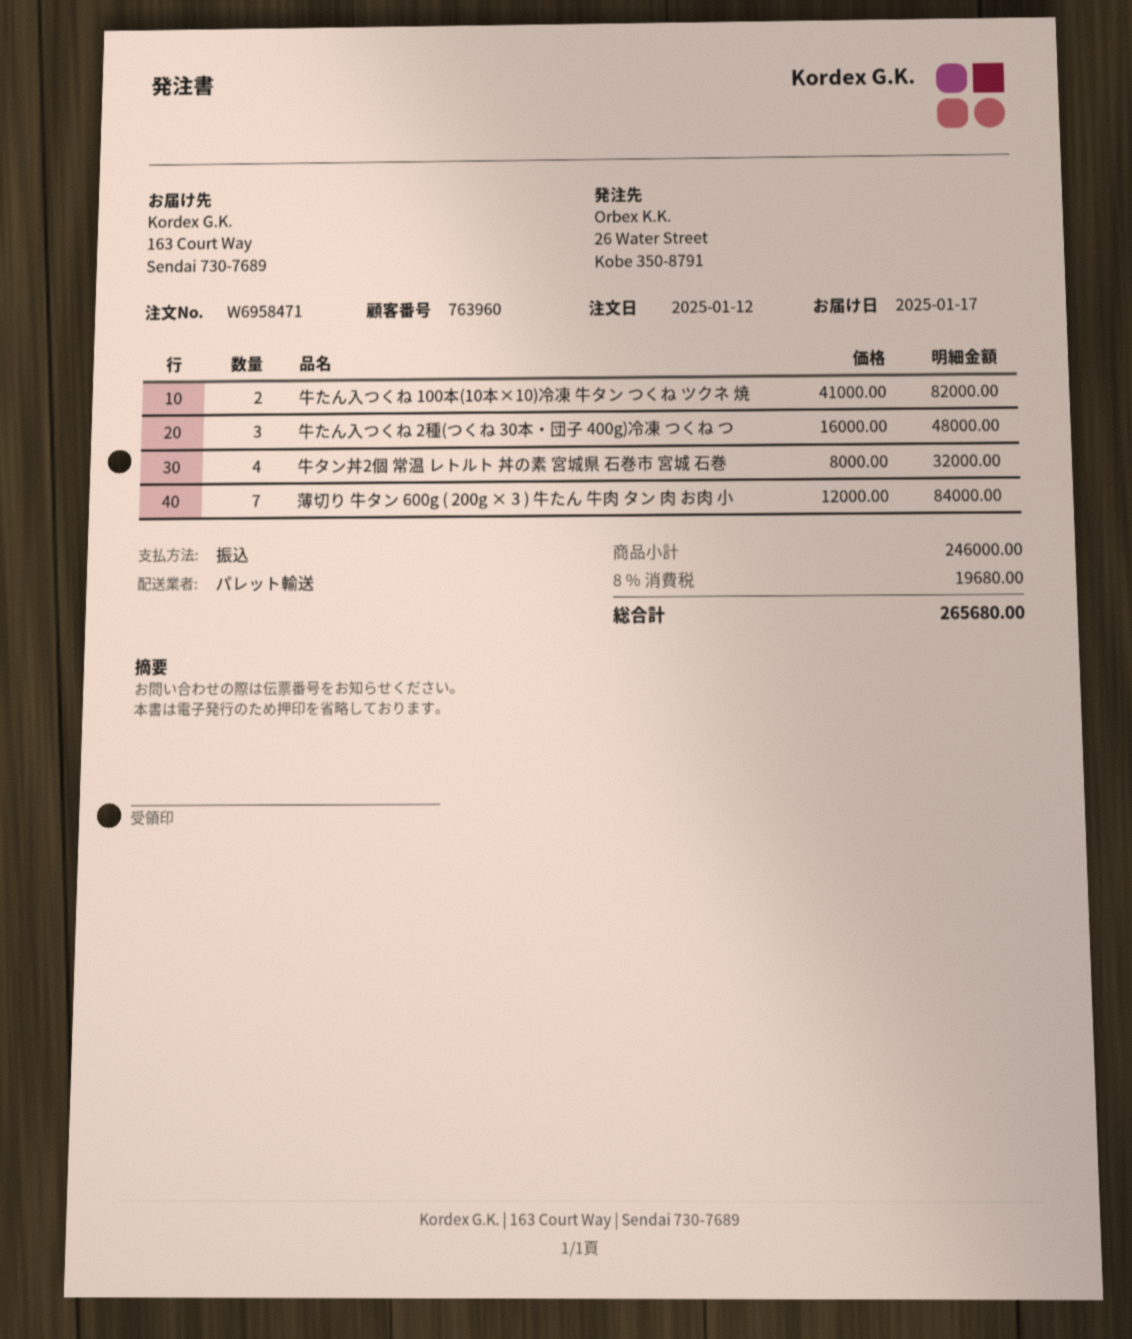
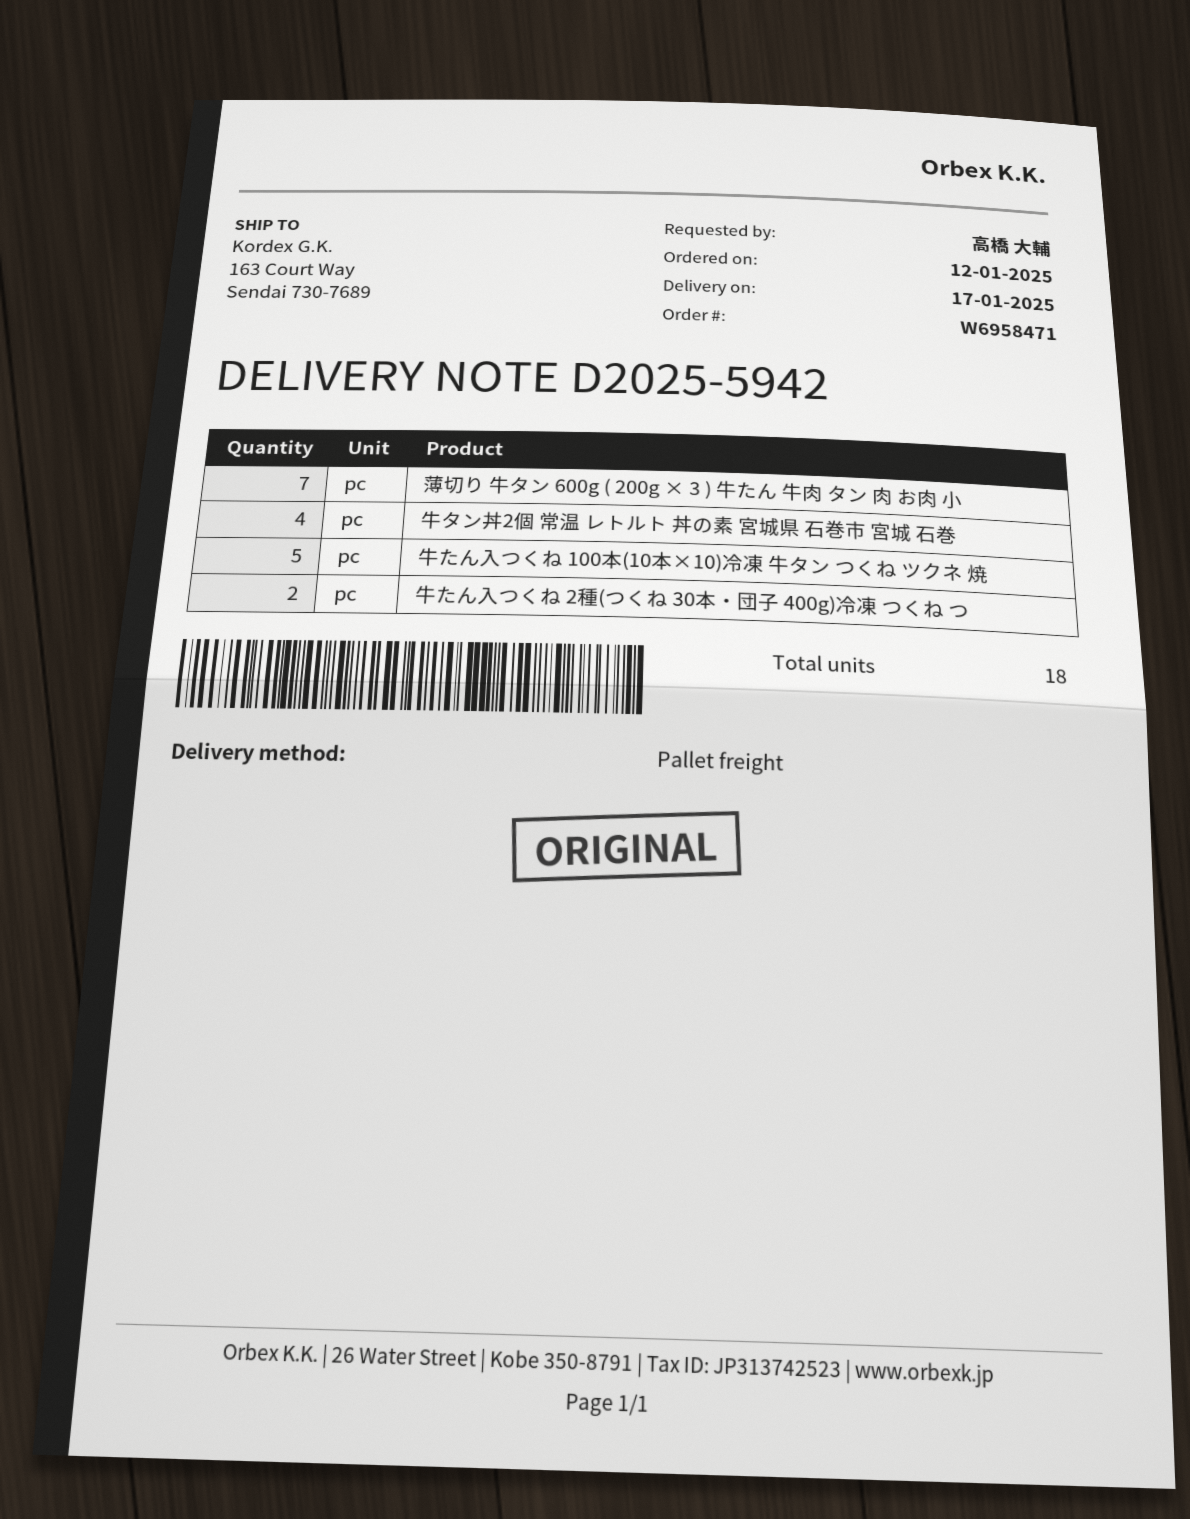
牛たん入つくね 100本(10本×10)冷凍 牛タン つくね ツクネ 焼: 2 -> 5
牛たん入つくね 2種(つくね 30本・団子 400g)冷凍 つくね つ: 3 -> 2

